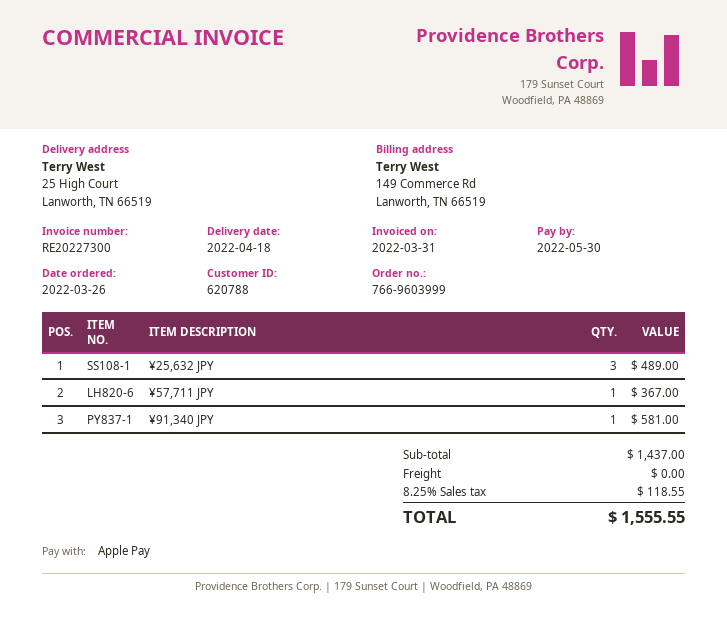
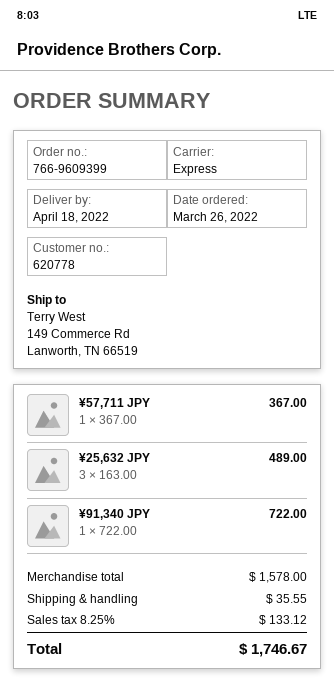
order number: 766-9603999 -> 766-9609399
customer number: 620788 -> 620778
ship to: 25 High Court, Lanworth, TN 66519 -> 149 Commerce Rd, Lanworth, TN 66519
¥91,340 JPY: 1 for 581.00 -> 1 for 722.00
subtotal: 1437.00 -> 1578.00
shipping: 0.00 -> 35.55
tax: 8.25% = 118.55 -> 8.25% = 133.12
total: 1555.55 -> 1746.67

